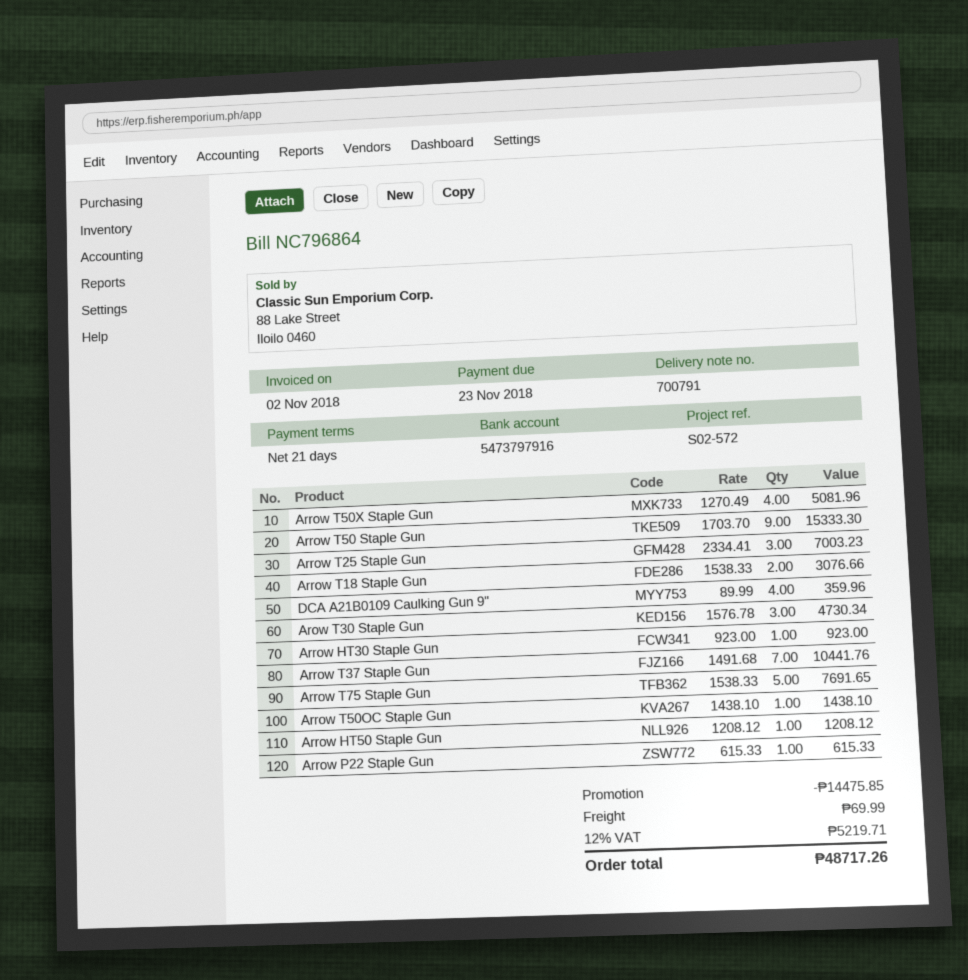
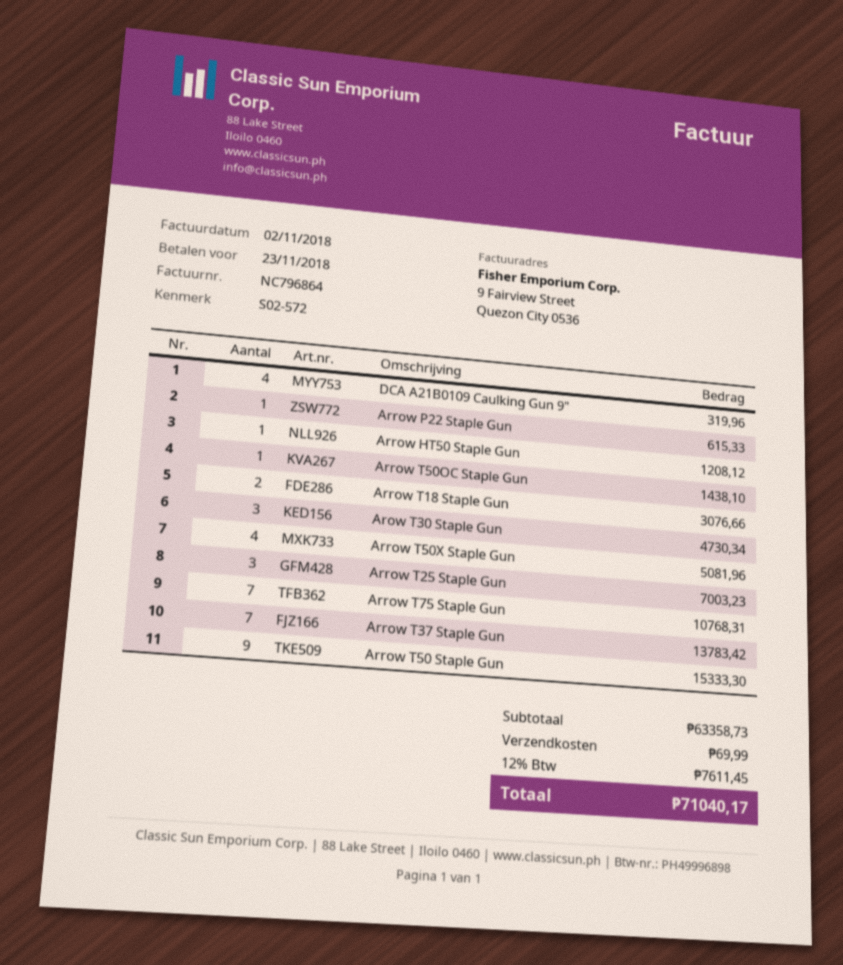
DCA A21B0109 Caulking Gun 9": 4 for 359.96 -> 4 for 319.96
Arrow HT30 Staple Gun: 1 for 923.00 -> none
Arrow T37 Staple Gun: 7 for 10441.76 -> 7 for 13783.42
Arrow T75 Staple Gun: 5 for 7691.65 -> 7 for 10768.31
discount: 14475.85 -> none
tax: 12% = 5219.71 -> 12% = 7611.45
total: 48717.26 -> 71040.17

